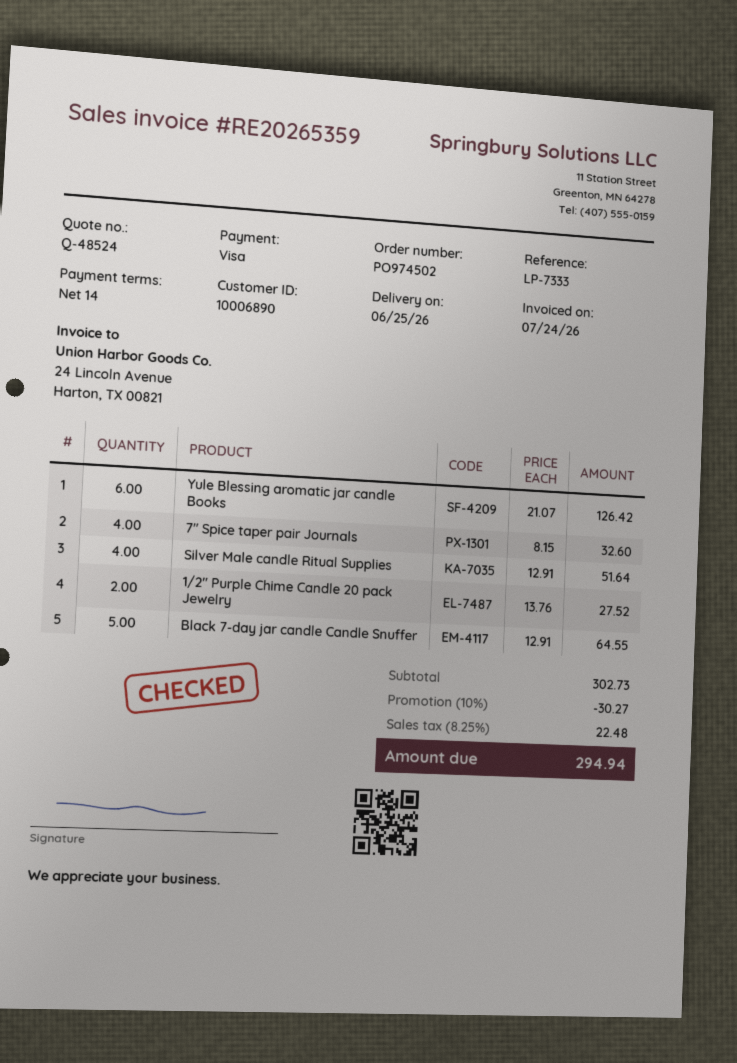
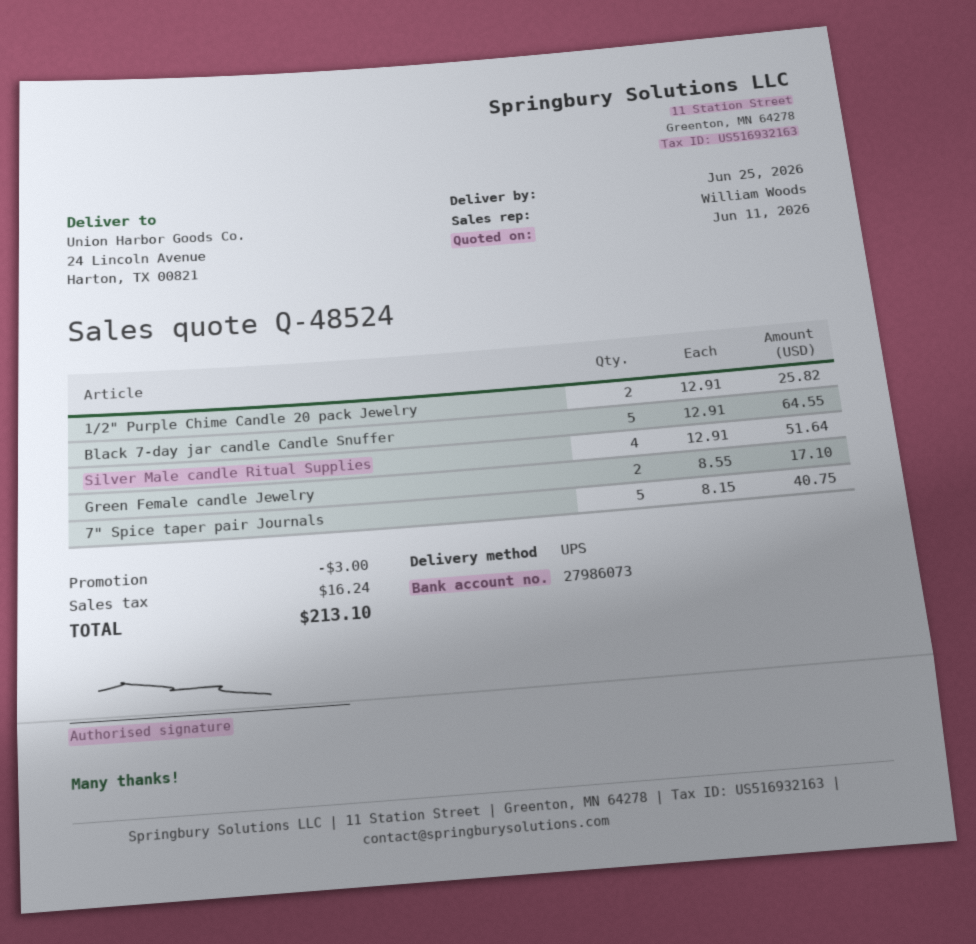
Yule Blessing aromatic jar candle Books: 6 x 21.07 = 126.42 -> none
7" Spice taper pair Journals: 4 x 8.15 = 32.60 -> 5 x 8.15 = 40.75
1/2" Purple Chime Candle 20 pack Jewelry: 2 x 13.76 = 27.52 -> 2 x 12.91 = 25.82
Green Female candle Jewelry: none -> 2 x 8.55 = 17.10
discount: 30.27 -> 3.00
tax: 22.48 -> 16.24
total: 294.94 -> 213.10

